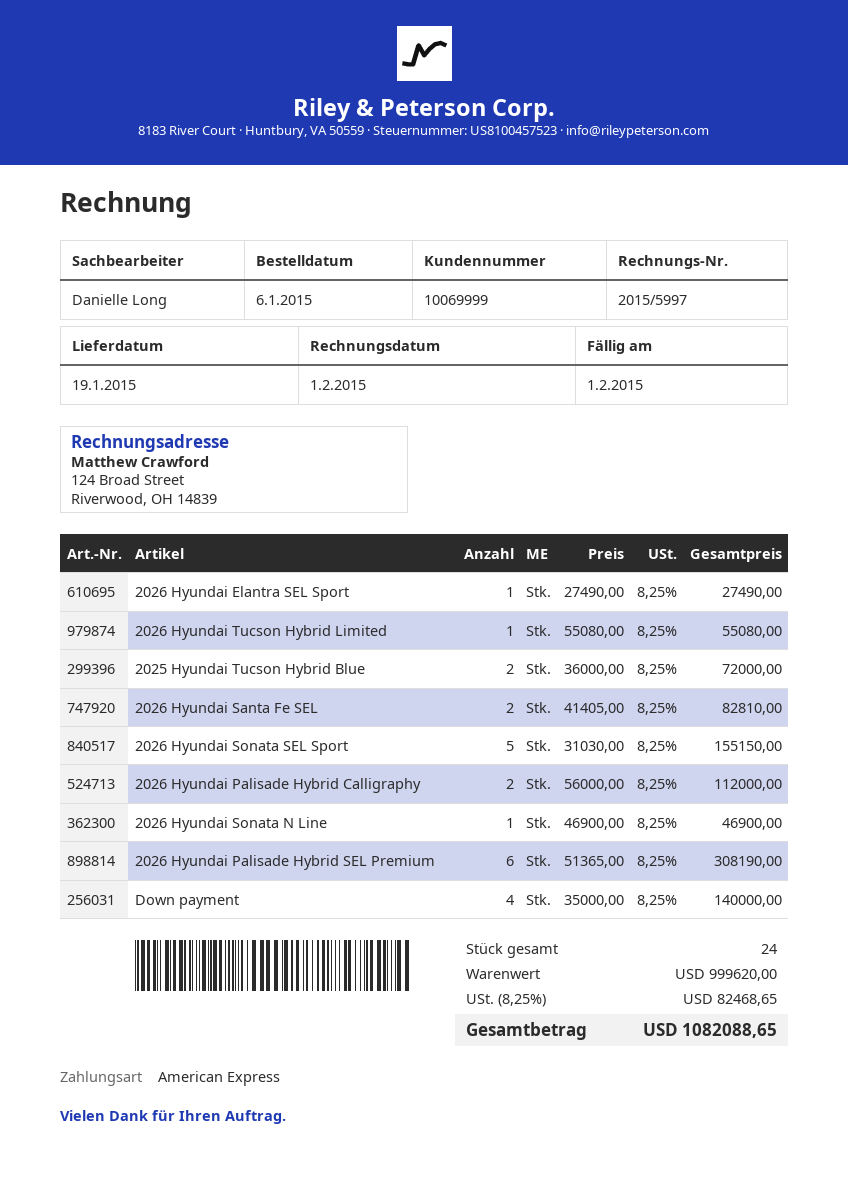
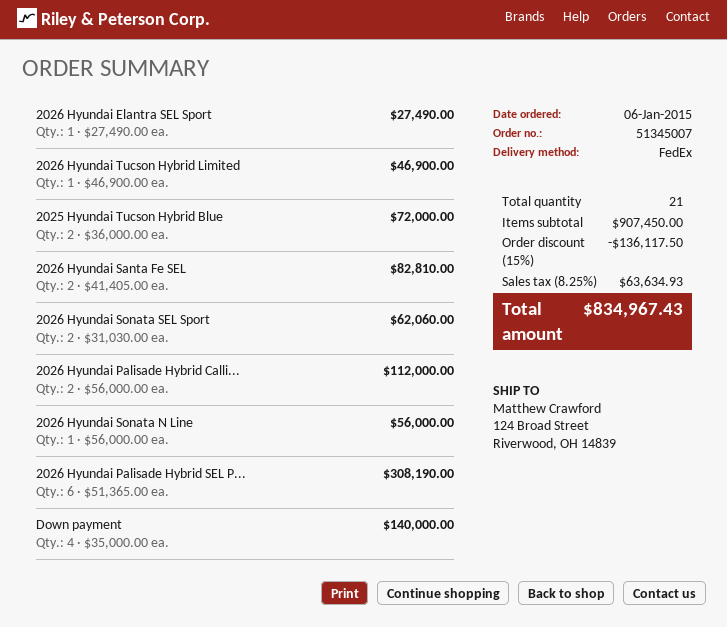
2026 Hyundai Tucson Hybrid Limited: 1 x 55080.00 = 55080.00 -> 1 x 46900.00 = 46900.00
2026 Hyundai Sonata SEL Sport: 5 x 31030.00 = 155150.00 -> 2 x 31030.00 = 62060.00
2026 Hyundai Sonata N Line: 1 x 46900.00 = 46900.00 -> 1 x 56000.00 = 56000.00
total quantity: 24 -> 21
subtotal: 999620.00 -> 907450.00
discount: none -> 15% = 136117.50
tax: 8.25% = 82468.65 -> 8.25% = 63634.93
total: 1082088.65 -> 834967.43

